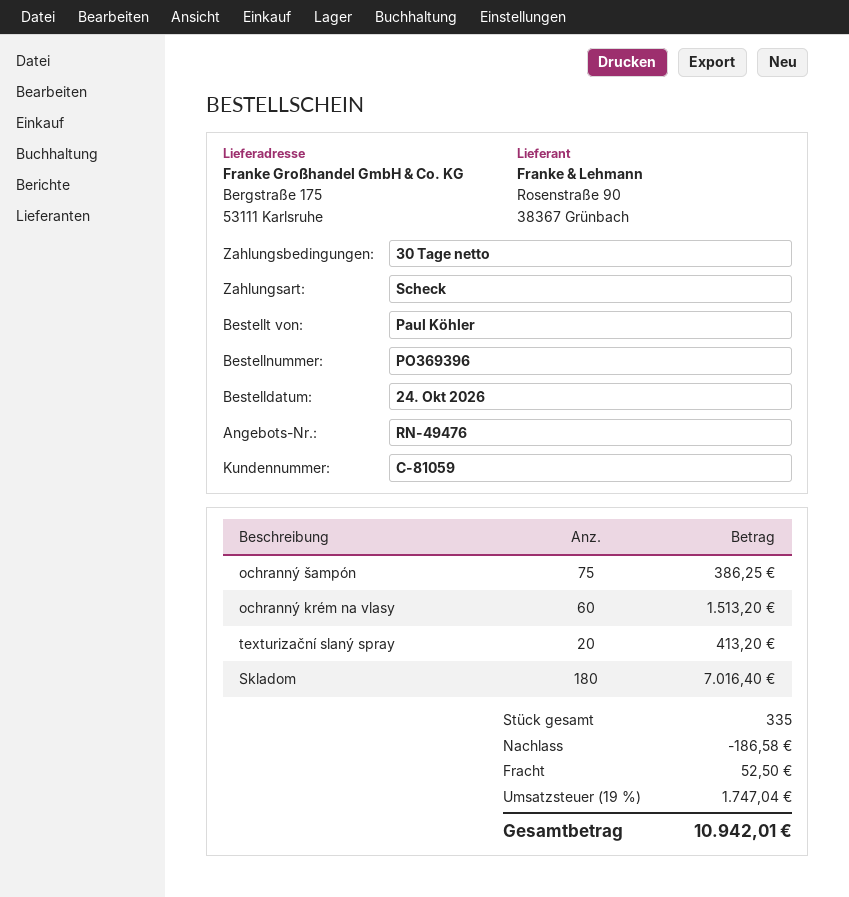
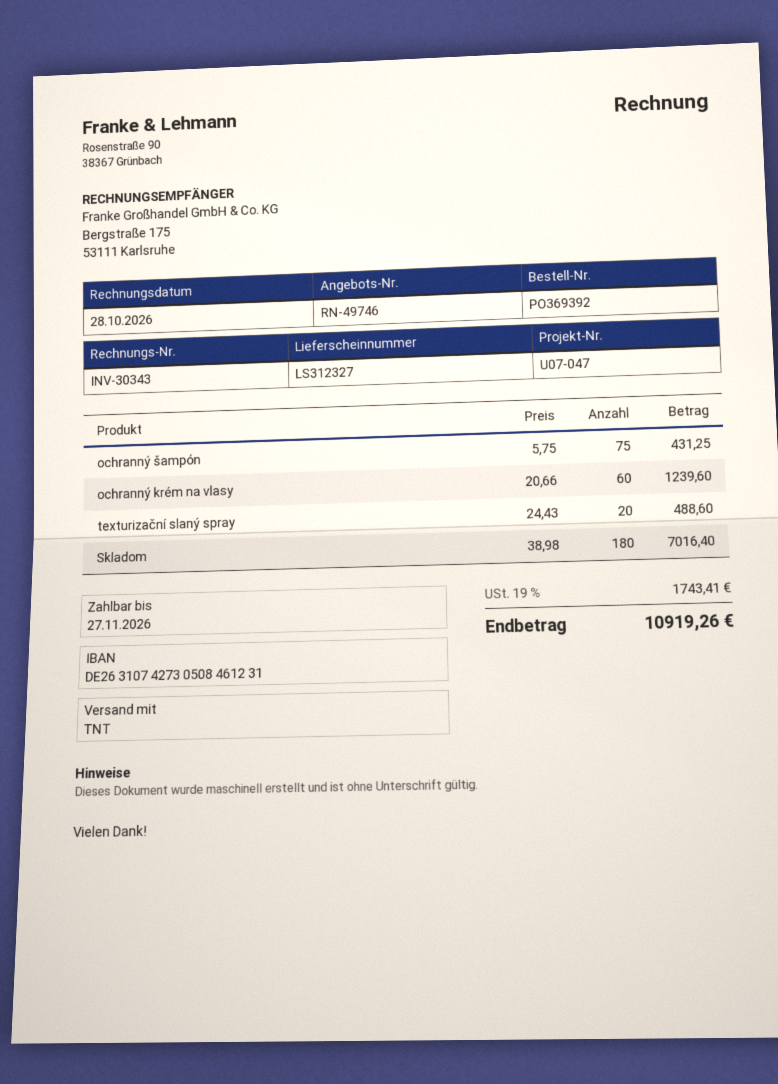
quote number: RN-49476 -> RN-49746
order number: PO369396 -> PO369392
ochranný šampón: 75 for 386.25 -> 75 for 431.25
ochranný krém na vlasy: 60 for 1513.20 -> 60 for 1239.60
texturizační slaný spray: 20 for 413.20 -> 20 for 488.60
discount: 186.58 -> none
shipping: 52.50 -> none
tax: 19% = 1747.04 -> 19% = 1743.41
total: 10942.01 -> 10919.26

